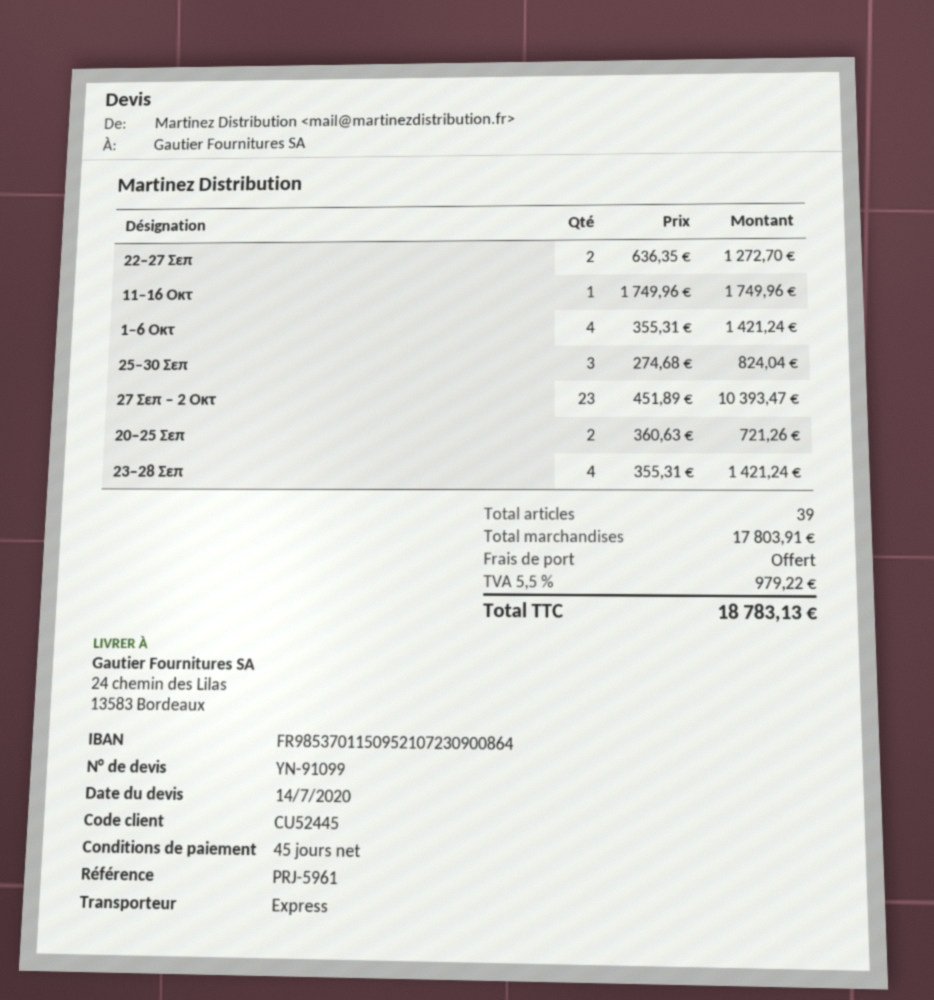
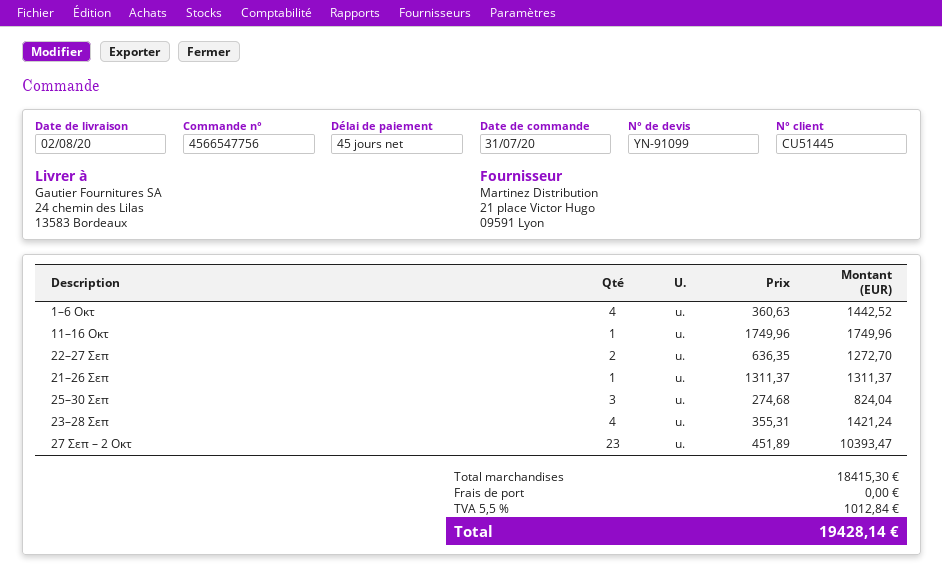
customer number: CU52445 -> CU51445
1–6 Οκτ: 4 x 355.31 = 1421.24 -> 4 x 360.63 = 1442.52
20–25 Σεπ: 2 x 360.63 = 721.26 -> none
21–26 Σεπ: none -> 1 x 1311.37 = 1311.37
subtotal: 17803.91 -> 18415.30
tax: 5.5% = 979.22 -> 5.5% = 1012.84
total: 18783.13 -> 19428.14

